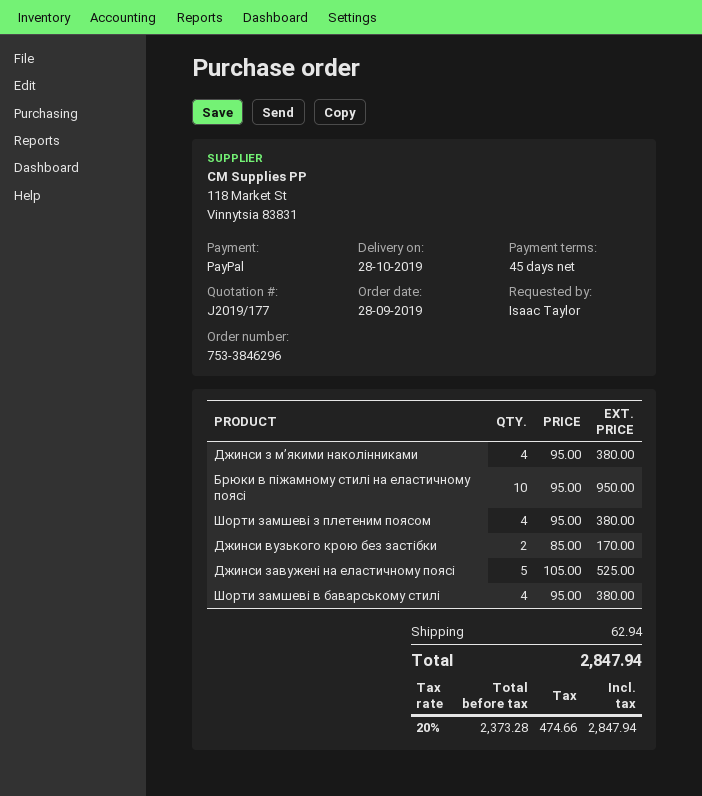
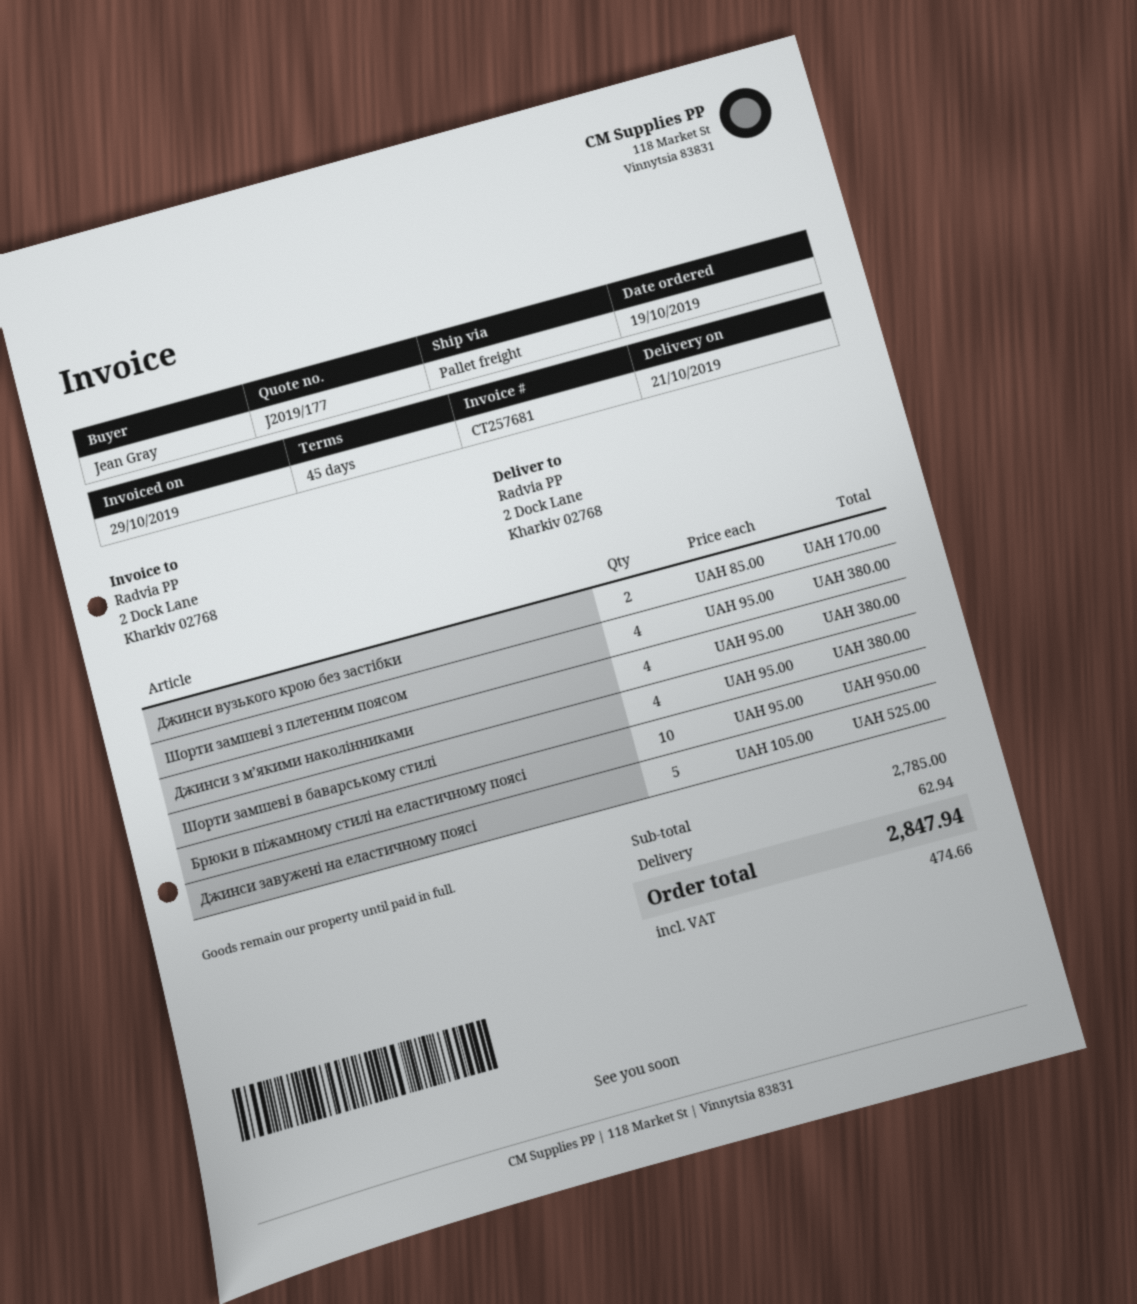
order date: 2019-09-28 -> 2019-10-19
delivery date: 2019-10-28 -> 2019-10-21
ordered by: Isaac Taylor -> Jean Gray

